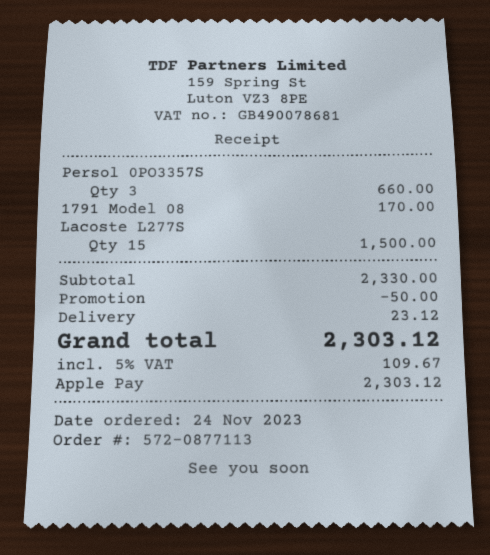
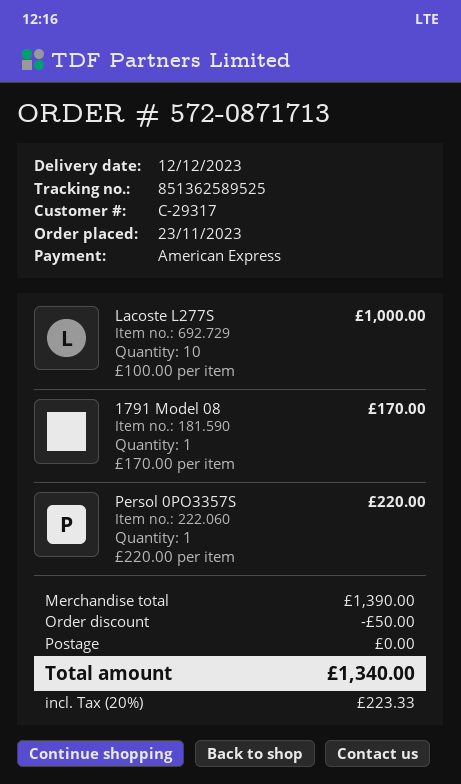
order number: 572-0877113 -> 572-0871713
order date: 2023-11-24 -> 2023-11-23
payment method: Apple Pay -> American Express
Persol 0PO3357S: 3 for 660.00 -> 1 for 220.00
Lacoste L277S: 15 for 1500.00 -> 10 for 1000.00
subtotal: 2330.00 -> 1390.00
shipping: 23.12 -> 0.00
tax: 5% = 109.67 -> 20% = 223.33
total: 2303.12 -> 1340.00

